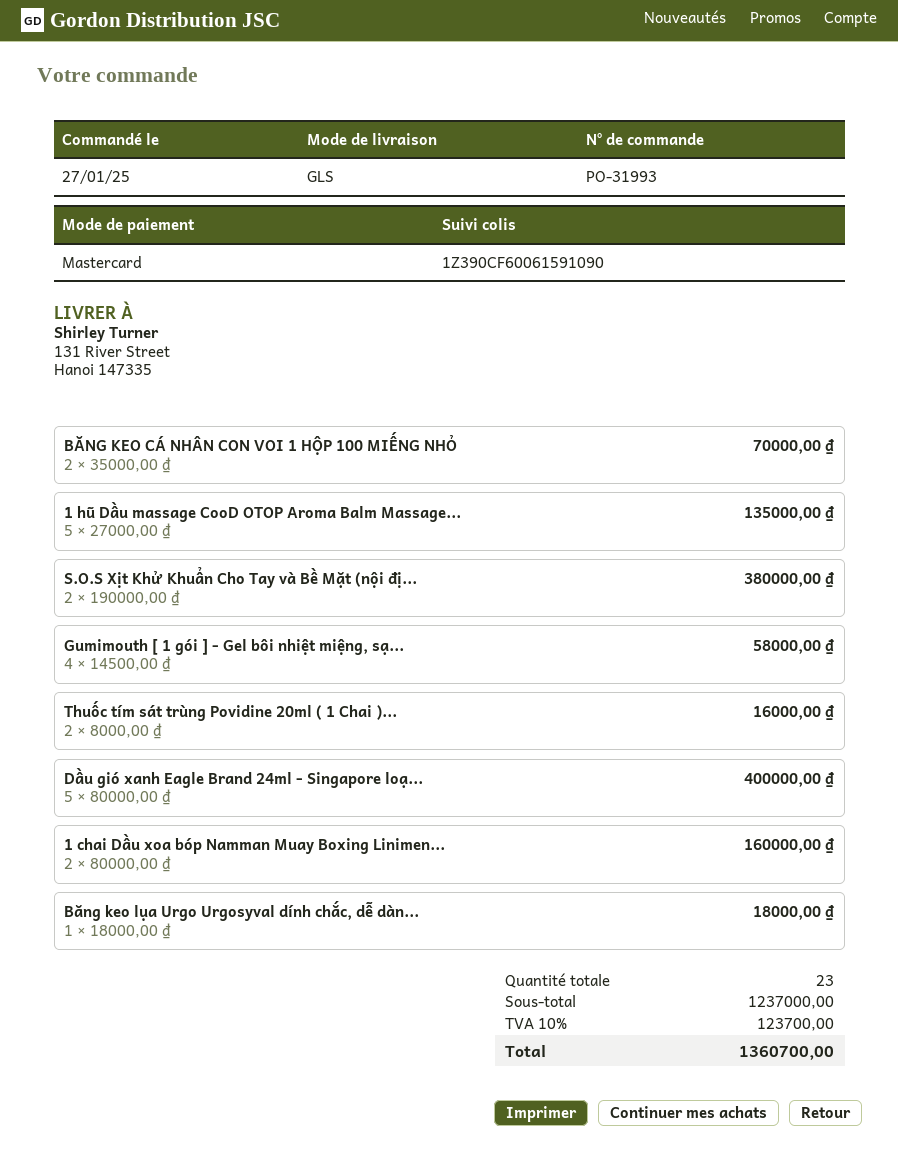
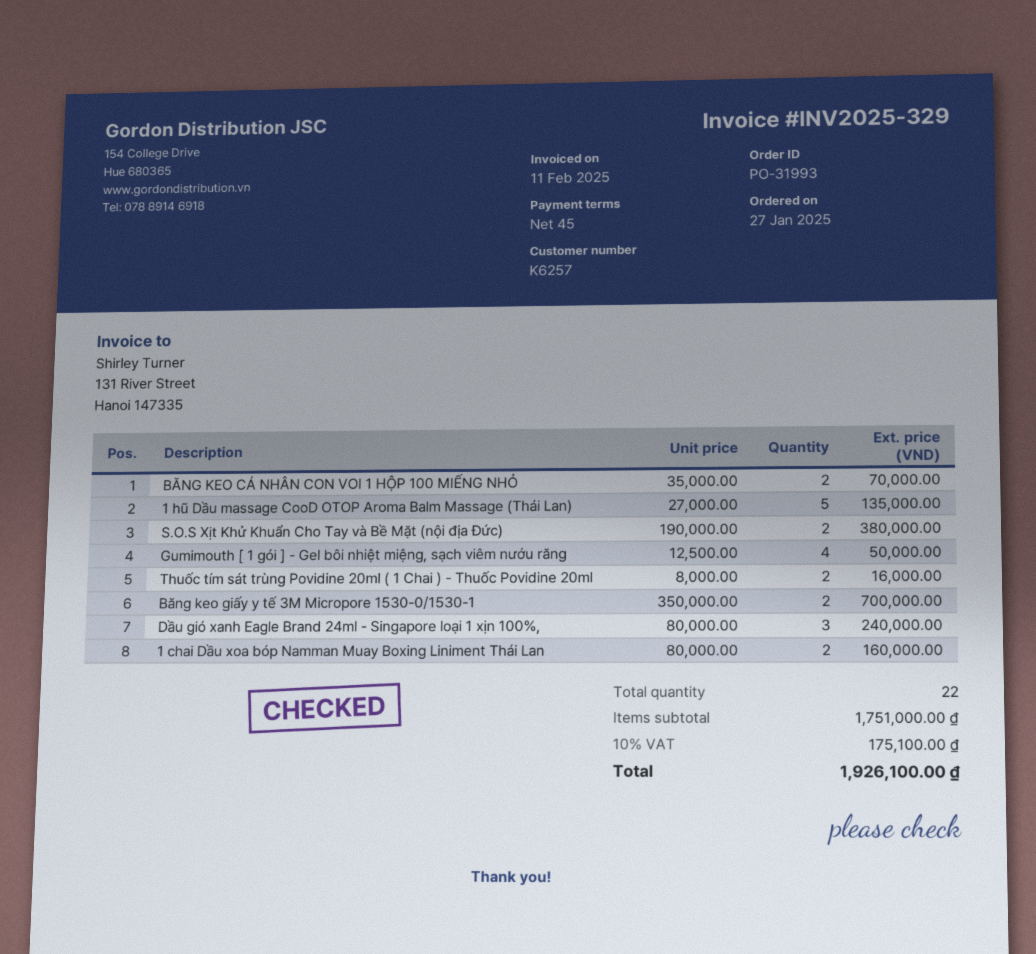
Gumimouth [ 1 gói ] - Gel bôi nhiệt miệng, sạ...: 4 x 14500.00 = 58000.00 -> 4 x 12500.00 = 50000.00
Dầu gió xanh Eagle Brand 24ml - Singapore loạ...: 5 x 80000.00 = 400000.00 -> 3 x 80000.00 = 240000.00
Băng keo lụa Urgo Urgosyval dính chắc, dễ dàn...: 1 x 18000.00 = 18000.00 -> none
Băng keo giấy y tế 3M Micropore 1530-0/1530-1: none -> 2 x 350000.00 = 700000.00
total quantity: 23 -> 22
subtotal: 1237000.00 -> 1751000.00
tax: 10% = 123700.00 -> 10% = 175100.00
total: 1360700.00 -> 1926100.00

